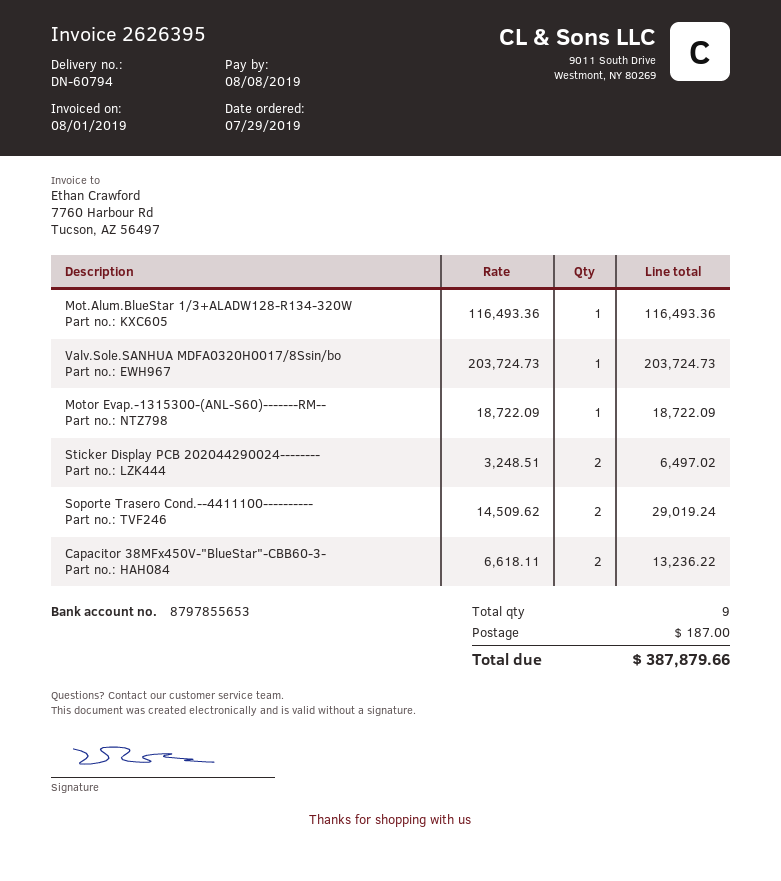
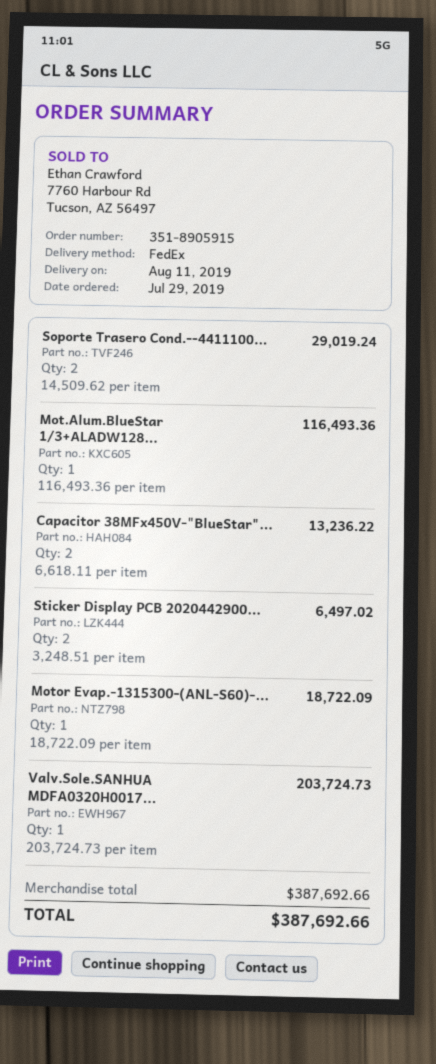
shipping: 187.00 -> none
total: 387879.66 -> 387692.66

